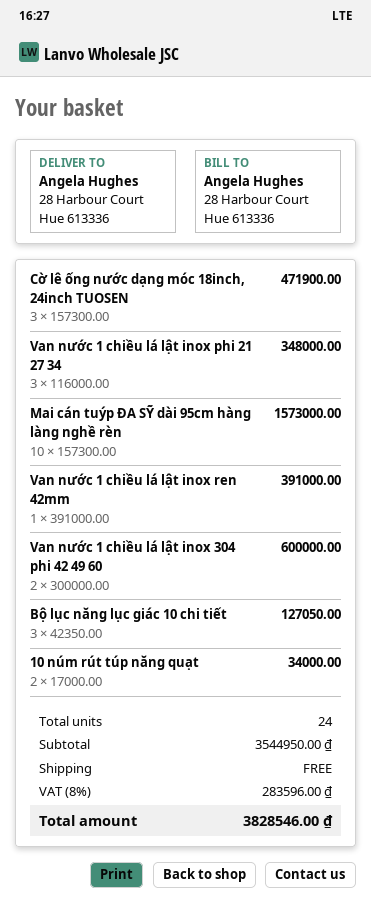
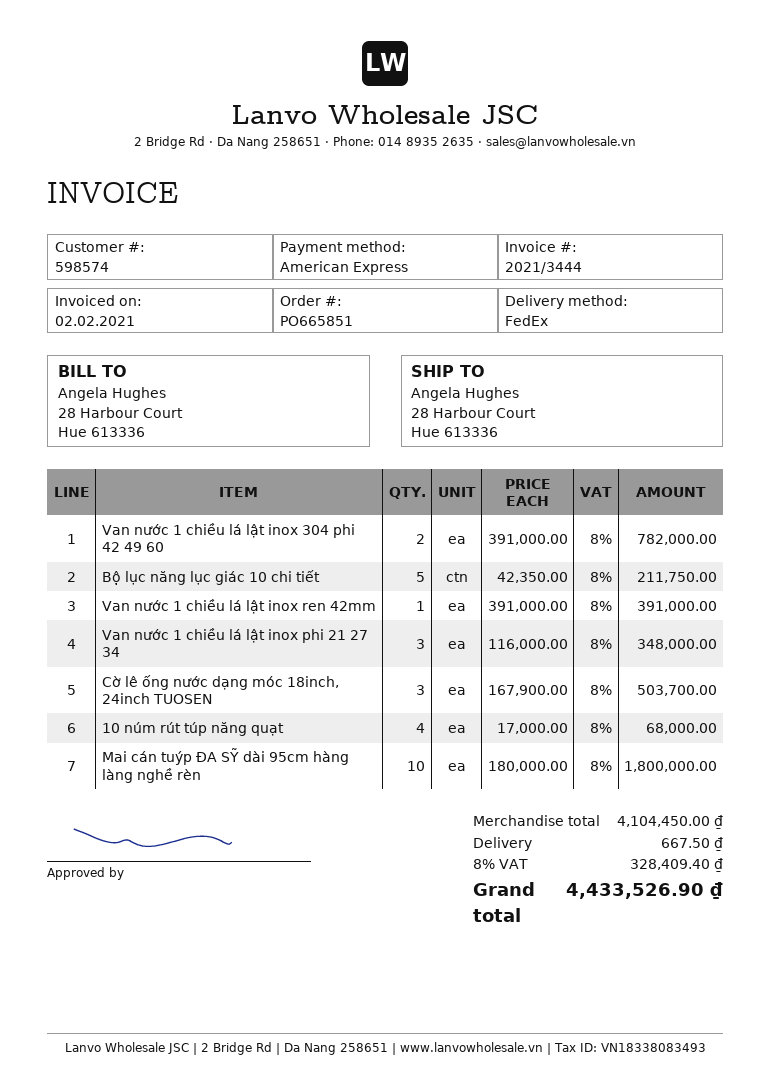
Cờ lê ống nước dạng móc 18inch, 24inch TUOSEN: 3 x 157300.00 = 471900.00 -> 3 x 167900.00 = 503700.00
Mai cán tuýp ĐA SỸ dài 95cm hàng làng nghề rèn: 10 x 157300.00 = 1573000.00 -> 10 x 180000.00 = 1800000.00
Van nước 1 chiều lá lật inox 304 phi 42 49 60: 2 x 300000.00 = 600000.00 -> 2 x 391000.00 = 782000.00
Bộ lục năng lục giác 10 chi tiết: 3 x 42350.00 = 127050.00 -> 5 x 42350.00 = 211750.00
10 núm rút túp năng quạt: 2 x 17000.00 = 34000.00 -> 4 x 17000.00 = 68000.00
subtotal: 3544950.00 -> 4104450.00
shipping: 0.00 -> 667.50
tax: 8% = 283596.00 -> 8% = 328409.40
total: 3828546.00 -> 4433526.90

